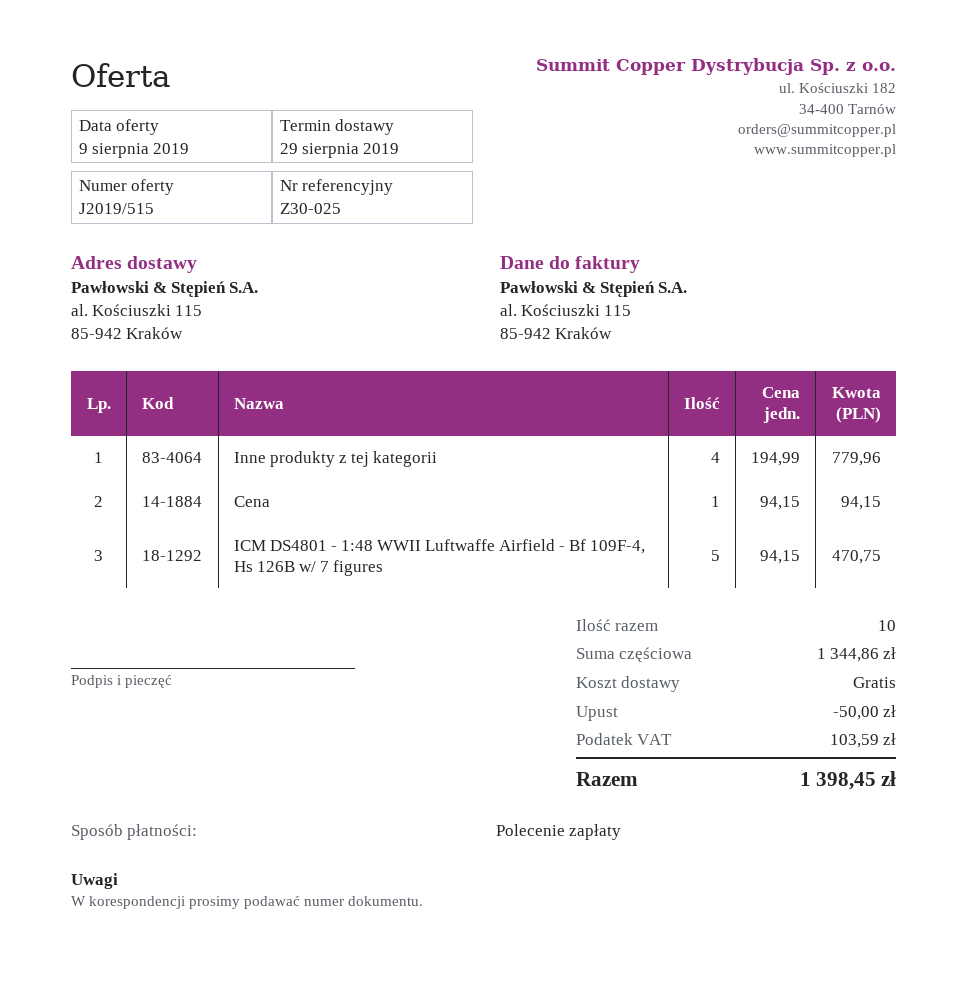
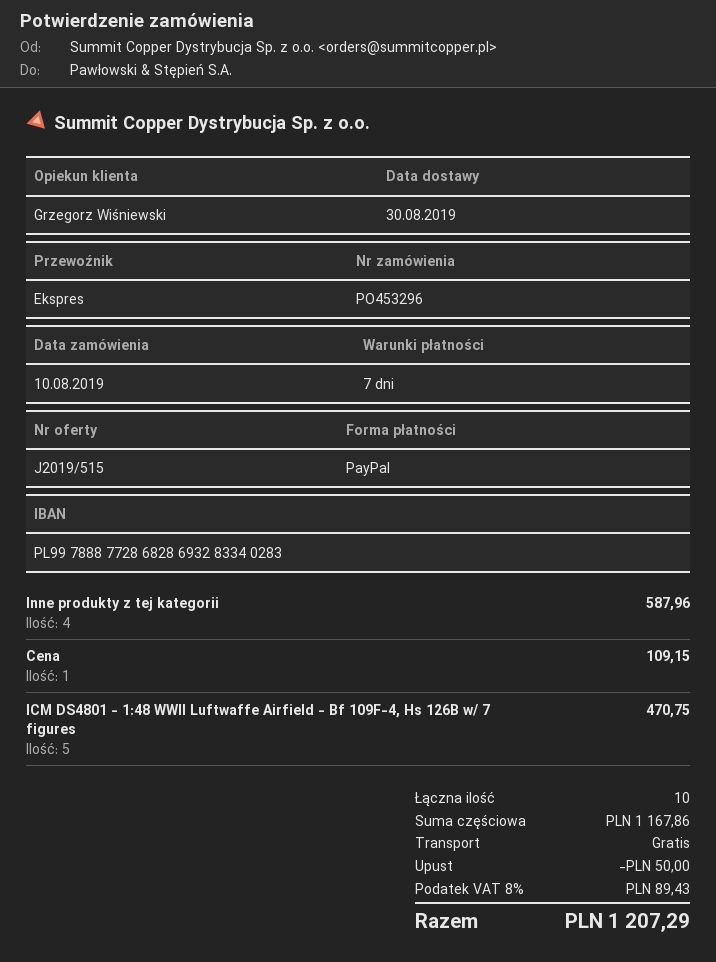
delivery date: 2019-08-29 -> 2019-08-30
payment method: direct debit -> PayPal
Inne produkty z tej kategorii: 4 for 779.96 -> 4 for 587.96
Cena: 1 for 94.15 -> 1 for 109.15
subtotal: 1344.86 -> 1167.86
tax: 103.59 -> 89.43
total: 1398.45 -> 1207.29

